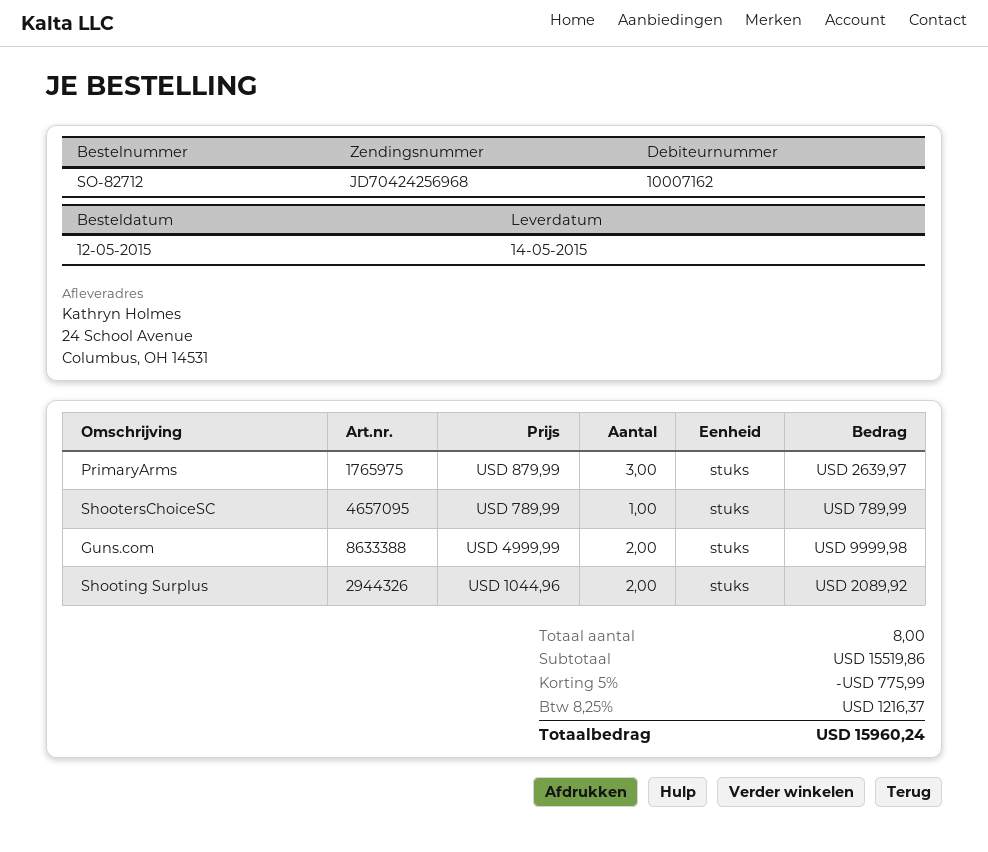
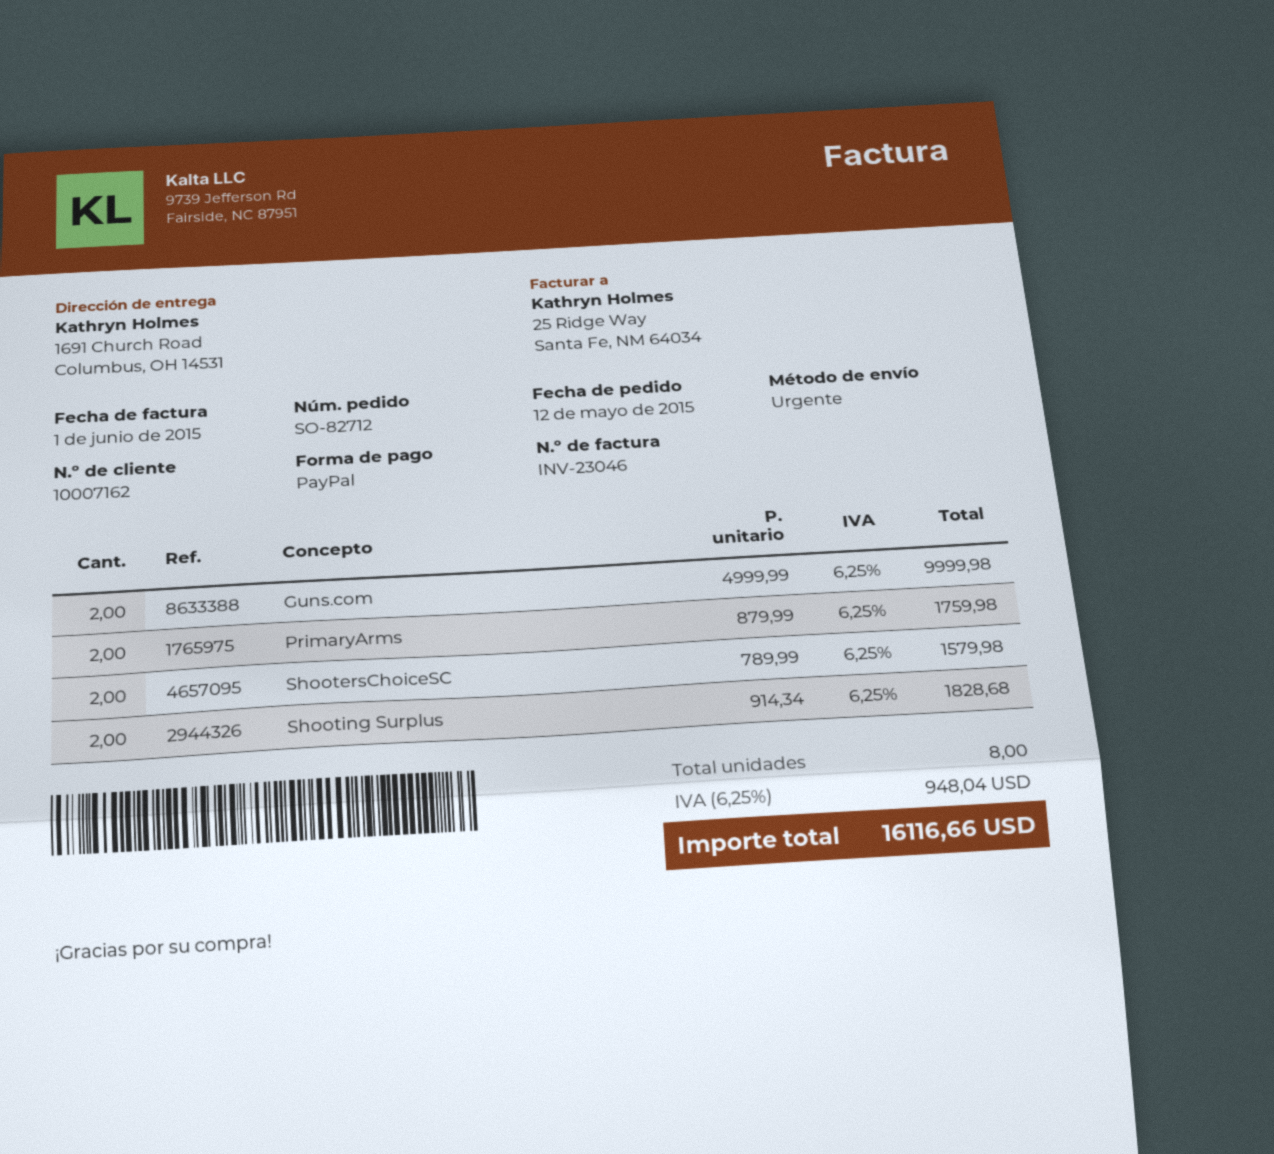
ship to: 24 School Avenue, Columbus, OH 14531 -> 1691 Church Road, Columbus, OH 14531
PrimaryArms: 3 x 879.99 = 2639.97 -> 2 x 879.99 = 1759.98
ShootersChoiceSC: 1 x 789.99 = 789.99 -> 2 x 789.99 = 1579.98
Shooting Surplus: 2 x 1044.96 = 2089.92 -> 2 x 914.34 = 1828.68
discount: 5% = 775.99 -> none
tax: 8.25% = 1216.37 -> 6.25% = 948.04
total: 15960.24 -> 16116.66

